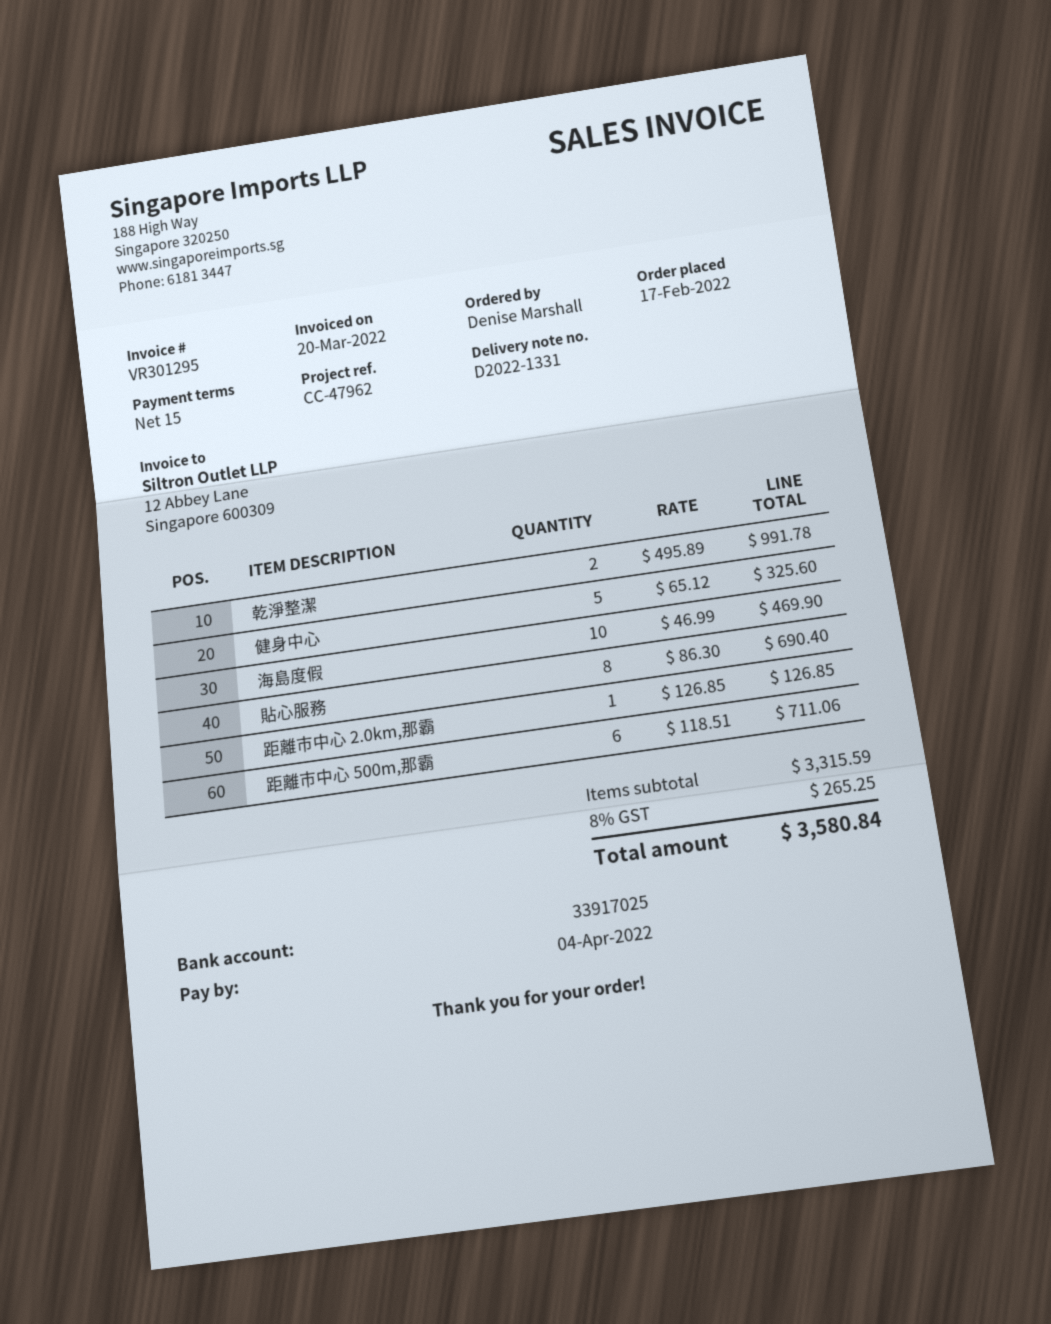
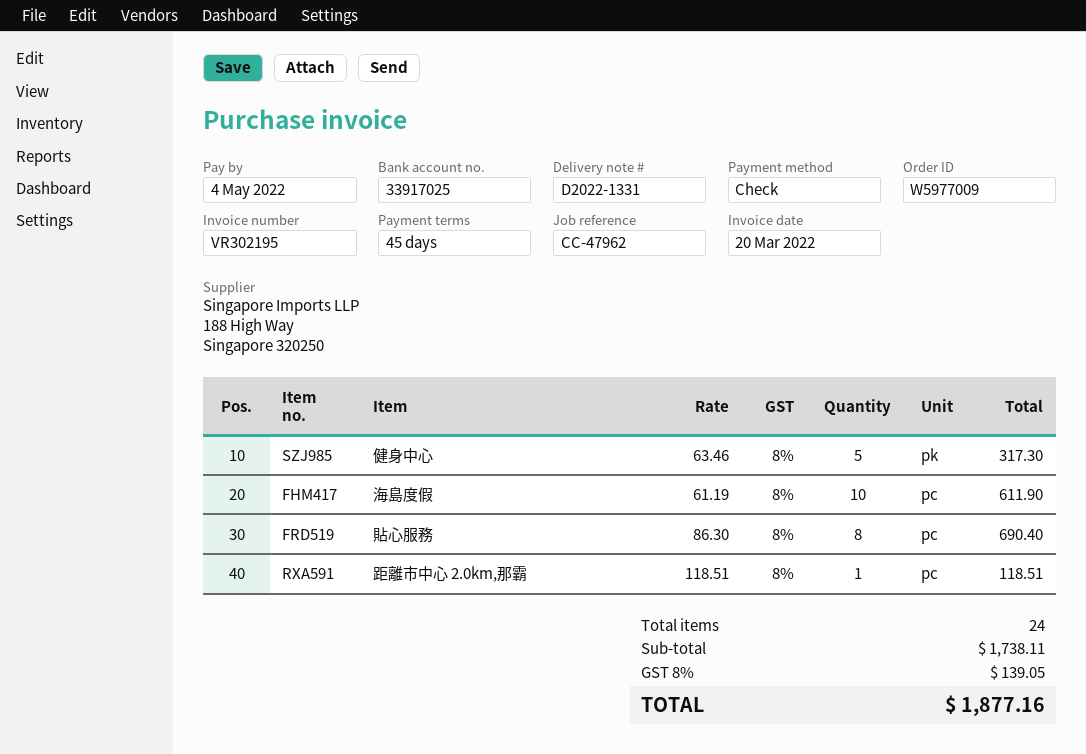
invoice number: VR301295 -> VR302195
payment terms: 15 days -> 45 days
due date: 2022-04-04 -> 2022-05-04
乾淨整潔: 2 x 495.89 = 991.78 -> none
健身中心: 5 x 65.12 = 325.60 -> 5 x 63.46 = 317.30
海島度假: 10 x 46.99 = 469.90 -> 10 x 61.19 = 611.90
距離市中心 2.0km,那霸: 1 x 126.85 = 126.85 -> 1 x 118.51 = 118.51
距離市中心 500m,那霸: 6 x 118.51 = 711.06 -> none
subtotal: 3315.59 -> 1738.11
tax: 8% = 265.25 -> 8% = 139.05
total: 3580.84 -> 1877.16

